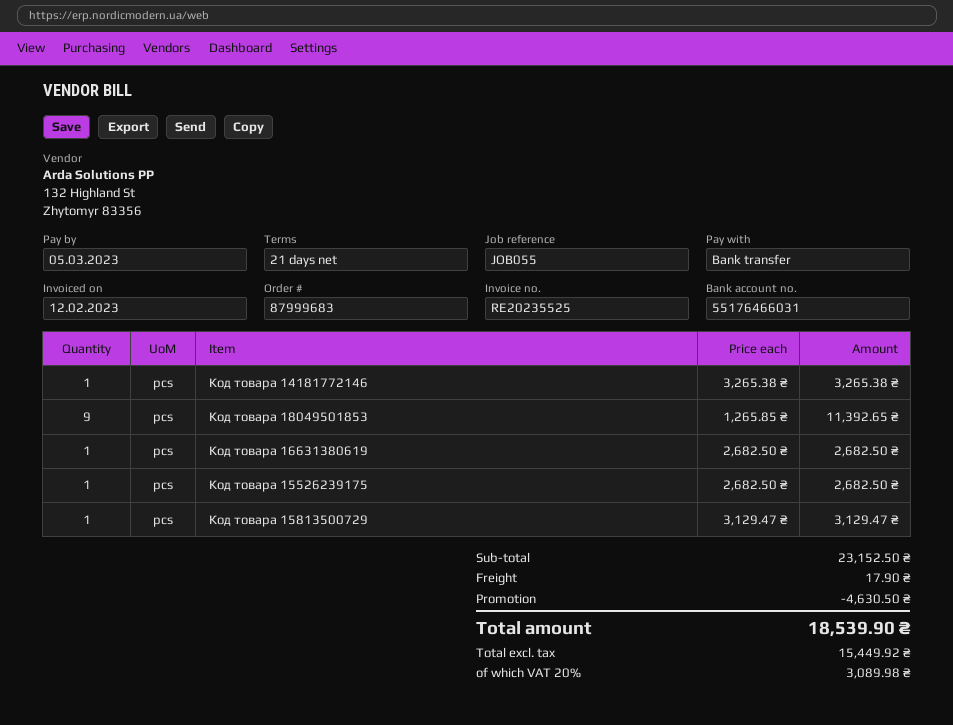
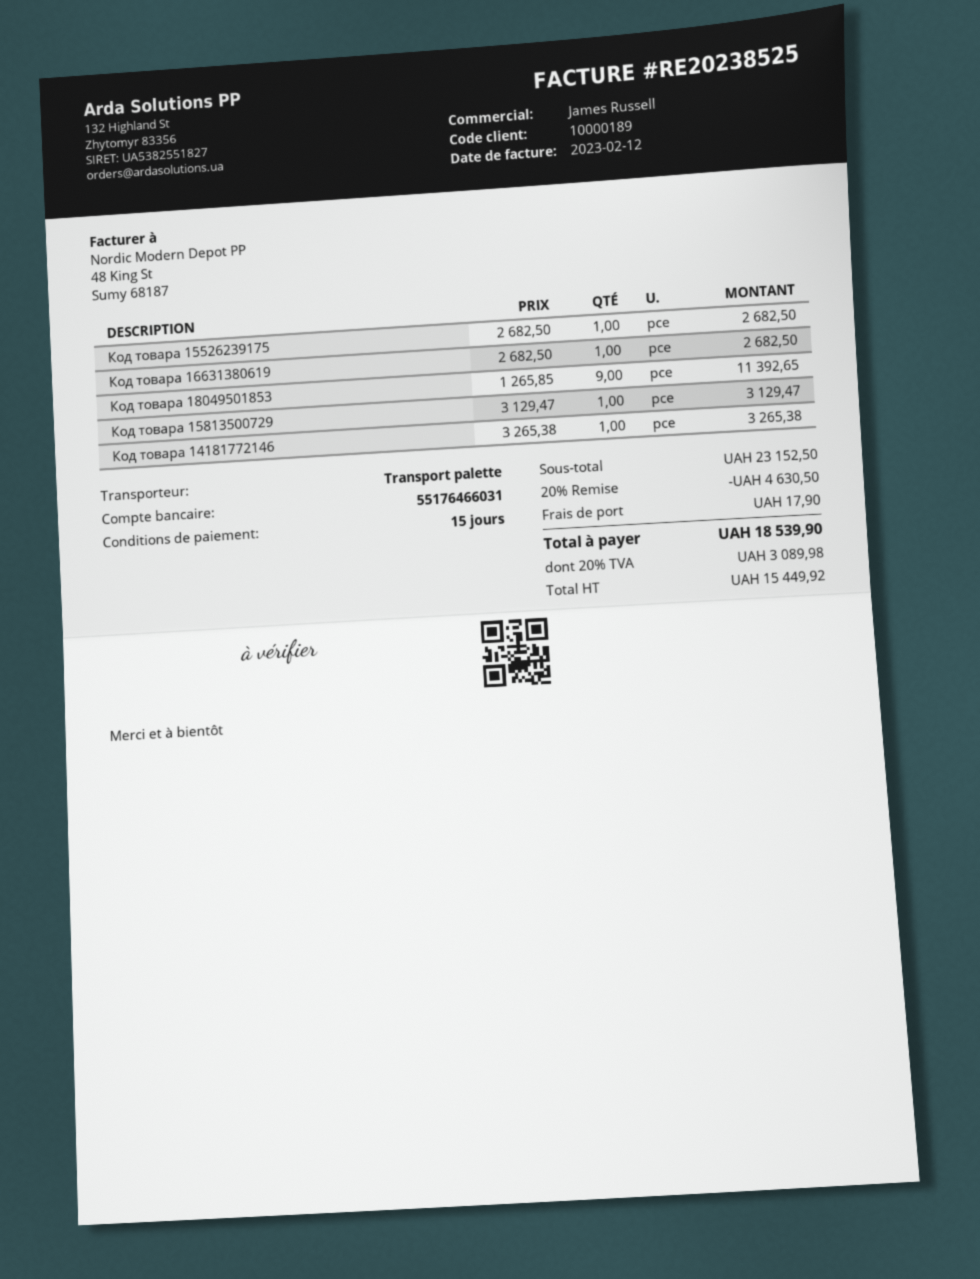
invoice number: RE20235525 -> RE20238525
payment terms: 21 days -> 15 days

